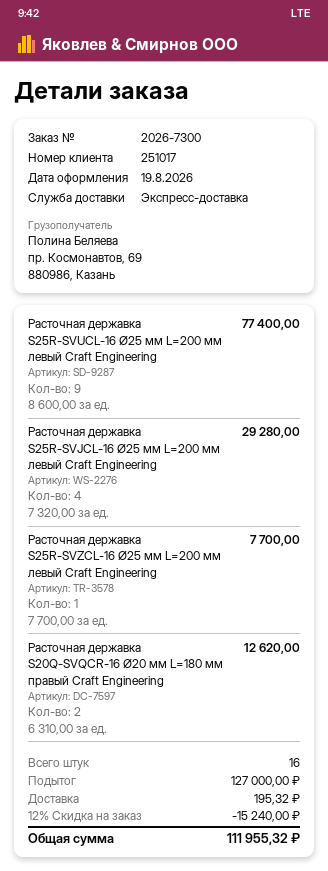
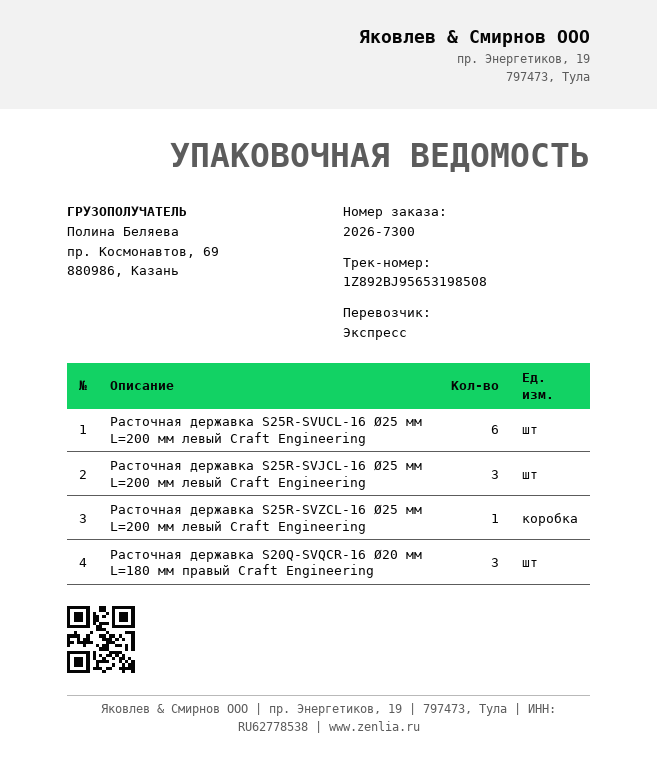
Расточная державка S25R-SVUCL-16 Ø25 мм L=200 мм левый Craft Engineering: 9 -> 6
Расточная державка S25R-SVJCL-16 Ø25 мм L=200 мм левый Craft Engineering: 4 -> 3
Расточная державка S20Q-SVQCR-16 Ø20 мм L=180 мм правый Craft Engineering: 2 -> 3

